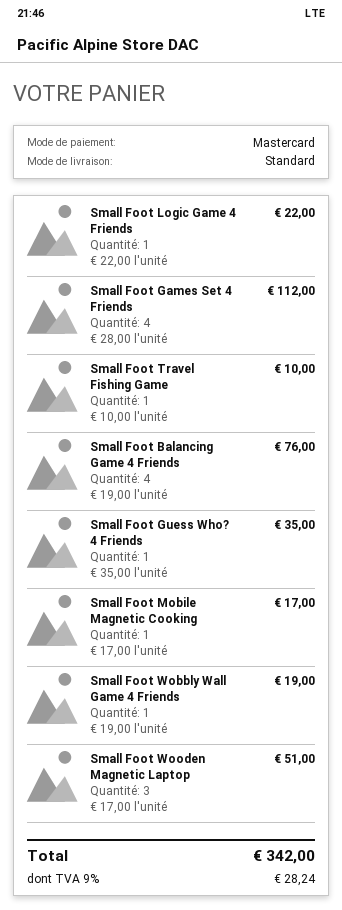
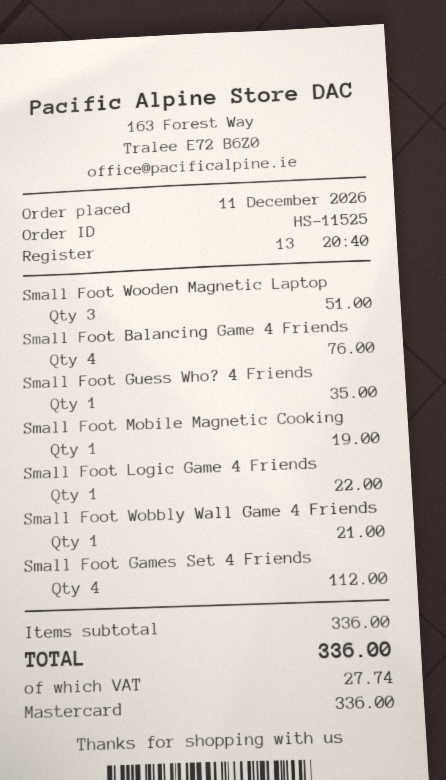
Small Foot Travel Fishing Game: 1 for 10.00 -> none
Small Foot Mobile Magnetic Cooking: 1 for 17.00 -> 1 for 19.00
Small Foot Wobbly Wall Game 4 Friends: 1 for 19.00 -> 1 for 21.00
tax: 28.24 -> 27.74
total: 342.00 -> 336.00

